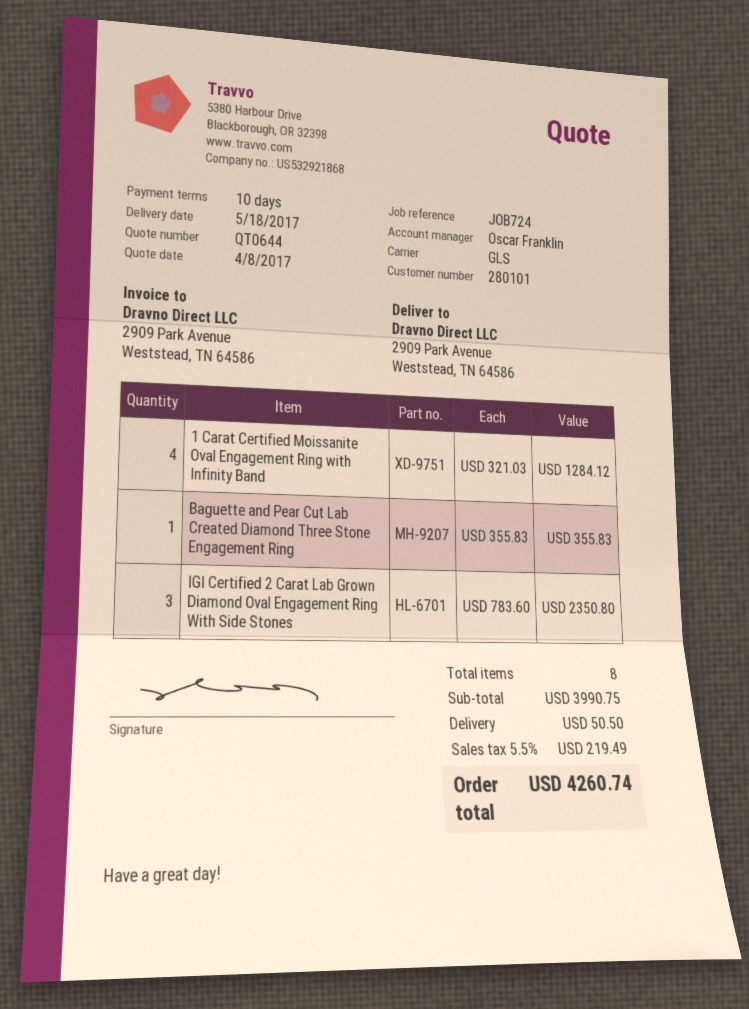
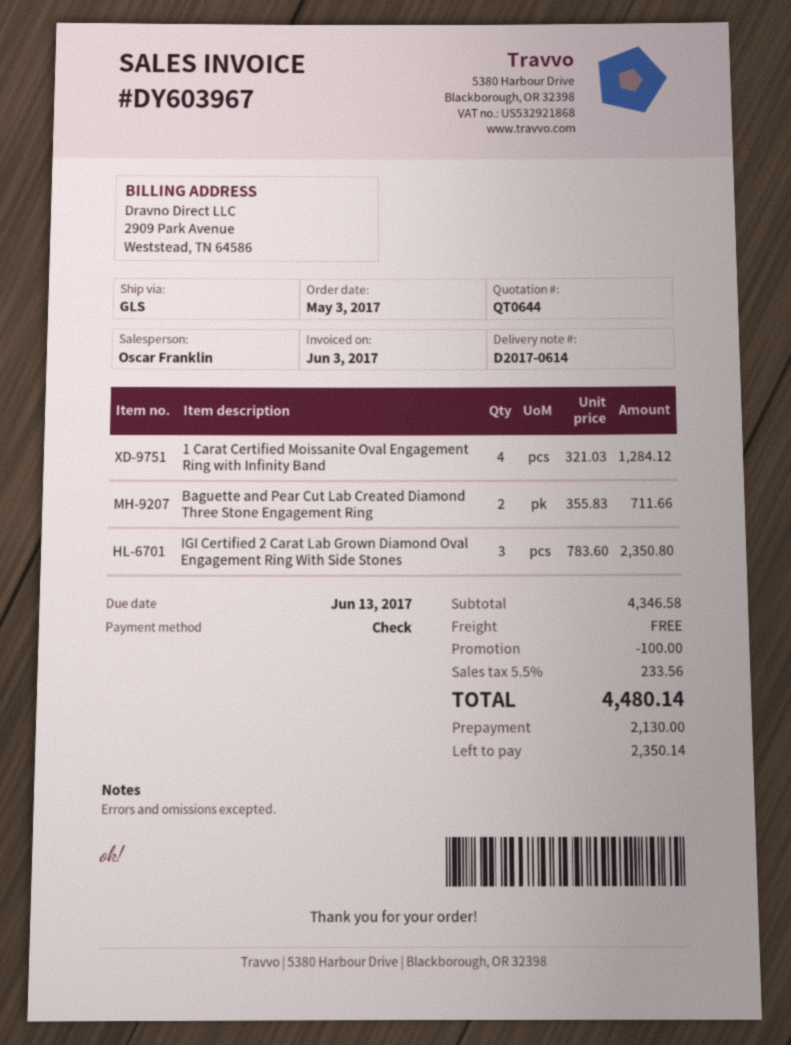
Baguette and Pear Cut Lab Created Diamond Three Stone Engagement Ring: 1 x 355.83 = 355.83 -> 2 x 355.83 = 711.66
subtotal: 3990.75 -> 4346.58
discount: none -> 100.00
shipping: 50.50 -> 0.00
tax: 5.5% = 219.49 -> 5.5% = 233.56
total: 4260.74 -> 4480.14

